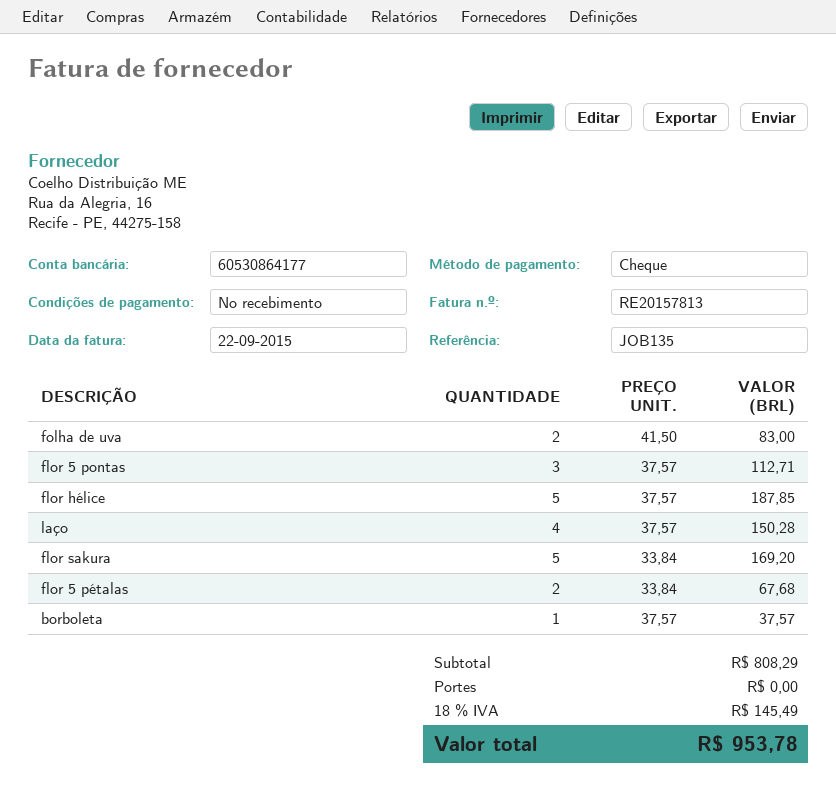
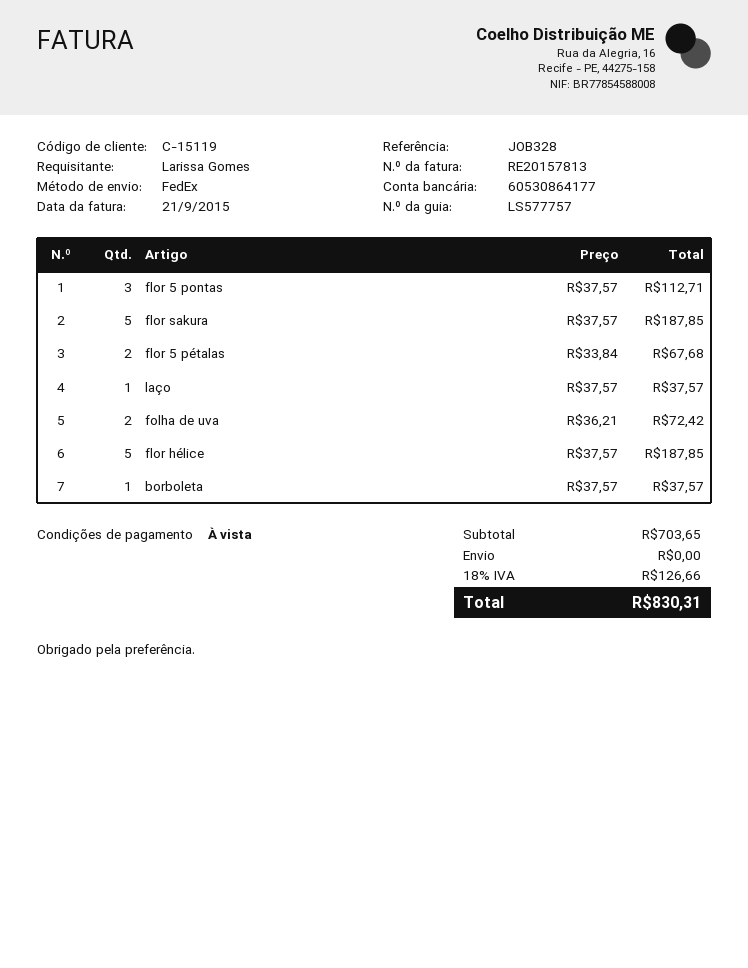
invoice date: 2015-09-22 -> 2015-09-21
reference: JOB135 -> JOB328
folha de uva: 2 x 41.50 = 83.00 -> 2 x 36.21 = 72.42
laço: 4 x 37.57 = 150.28 -> 1 x 37.57 = 37.57
flor sakura: 5 x 33.84 = 169.20 -> 5 x 37.57 = 187.85
subtotal: 808.29 -> 703.65
tax: 18% = 145.49 -> 18% = 126.66
total: 953.78 -> 830.31

